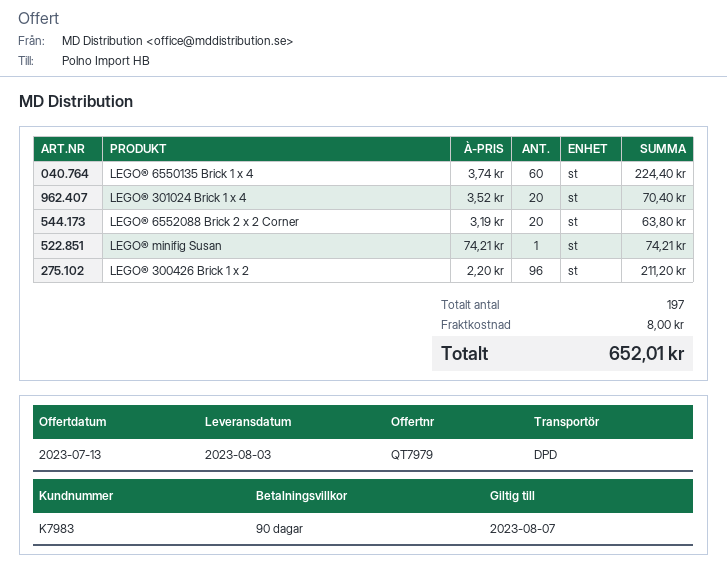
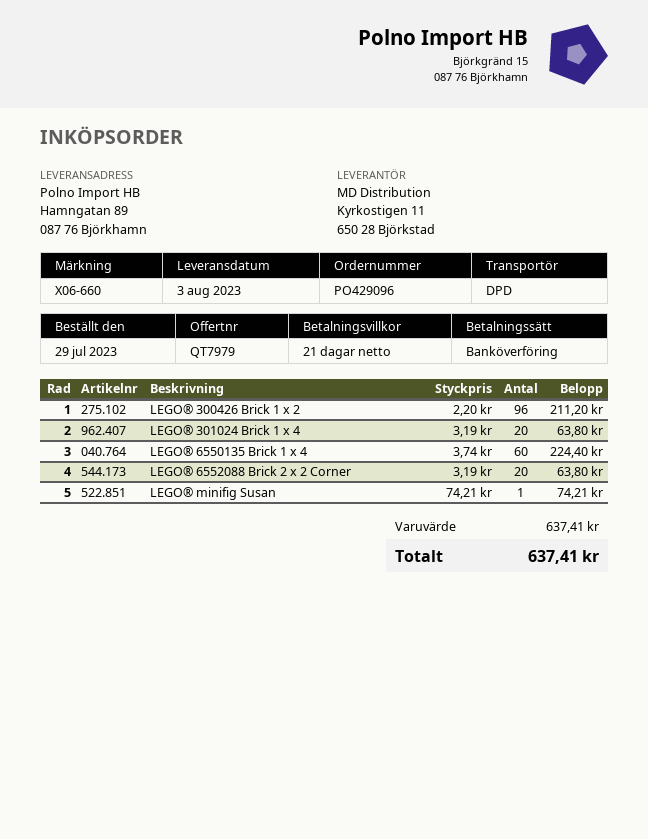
payment terms: 90 days -> 21 days
LEGO® 301024 Brick 1 x 4: 20 x 3.52 = 70.40 -> 20 x 3.19 = 63.80
shipping: 8.00 -> none
total: 652.01 -> 637.41

